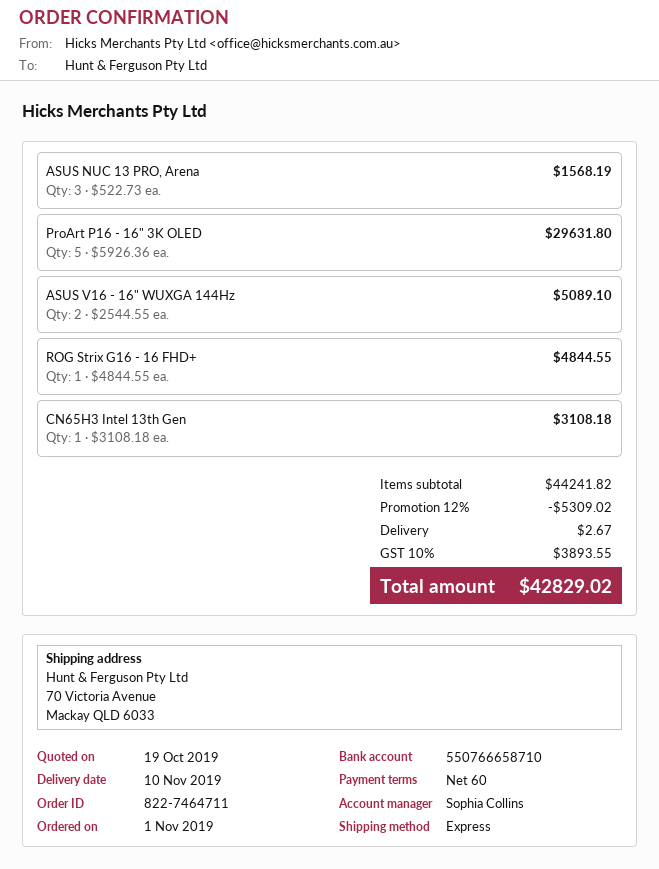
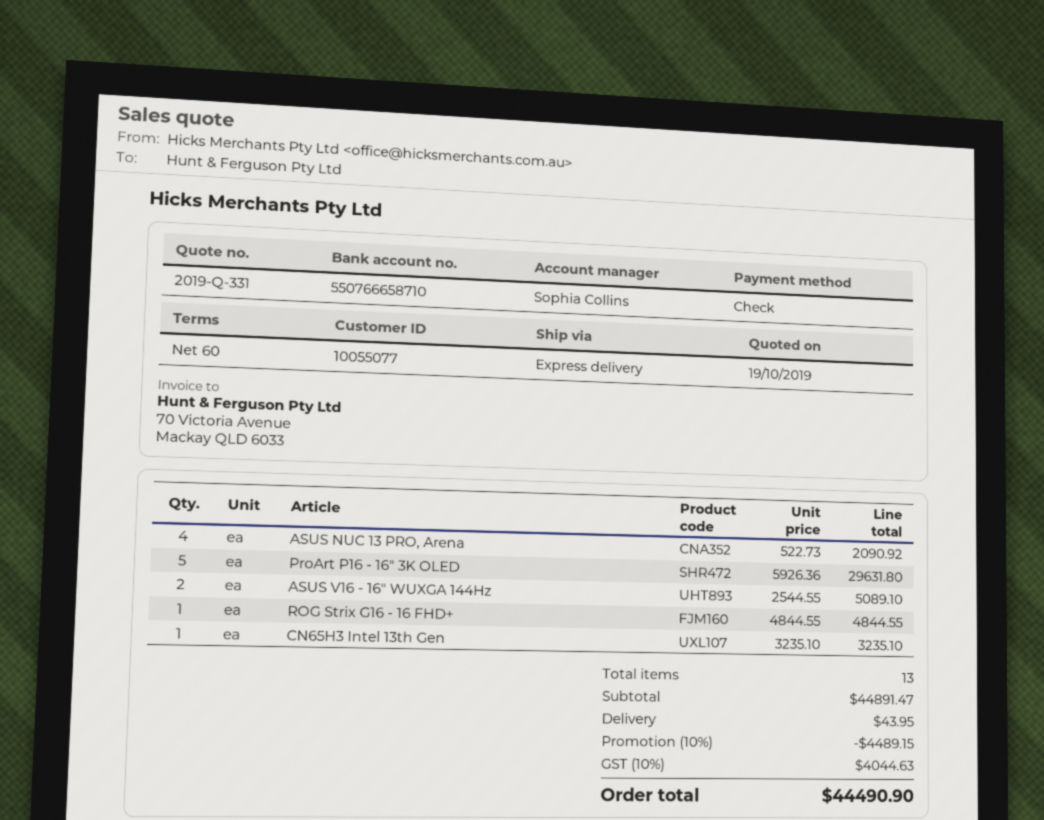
ASUS NUC 13 PRO, Arena: 3 x 522.73 = 1568.19 -> 4 x 522.73 = 2090.92
CN65H3 Intel 13th Gen: 1 x 3108.18 = 3108.18 -> 1 x 3235.10 = 3235.10
subtotal: 44241.82 -> 44891.47
discount: 12% = 5309.02 -> 10% = 4489.15
shipping: 2.67 -> 43.95
tax: 10% = 3893.55 -> 10% = 4044.63
total: 42829.02 -> 44490.90

